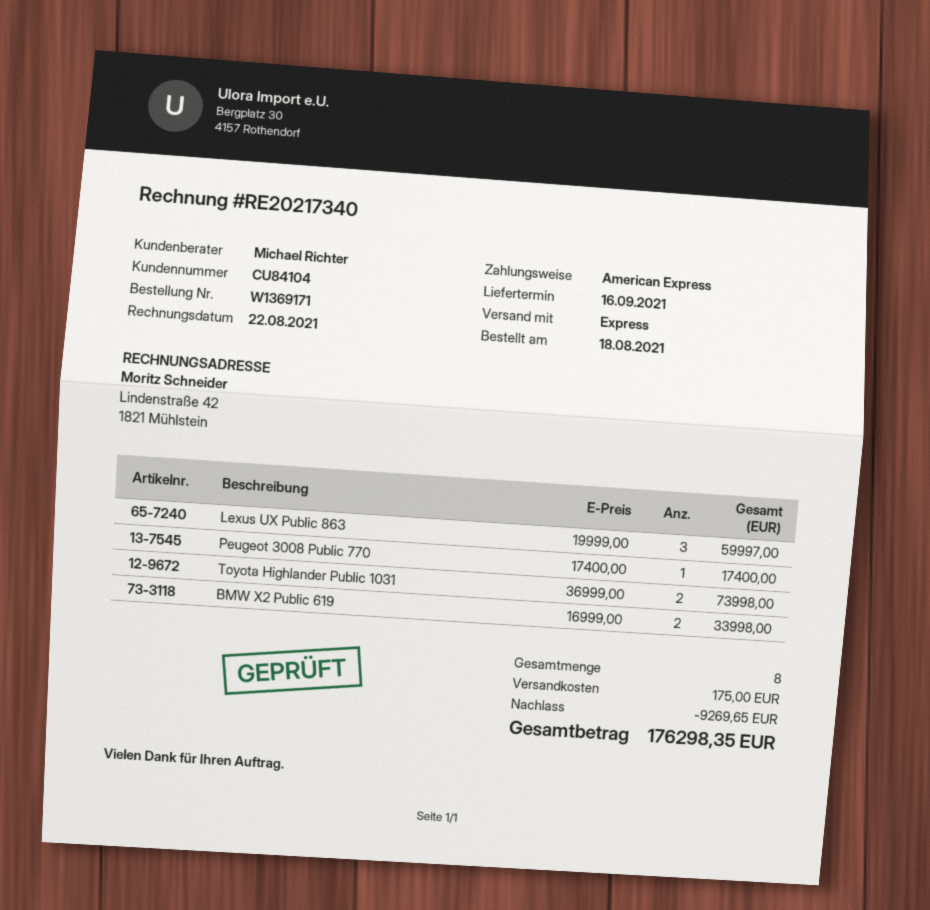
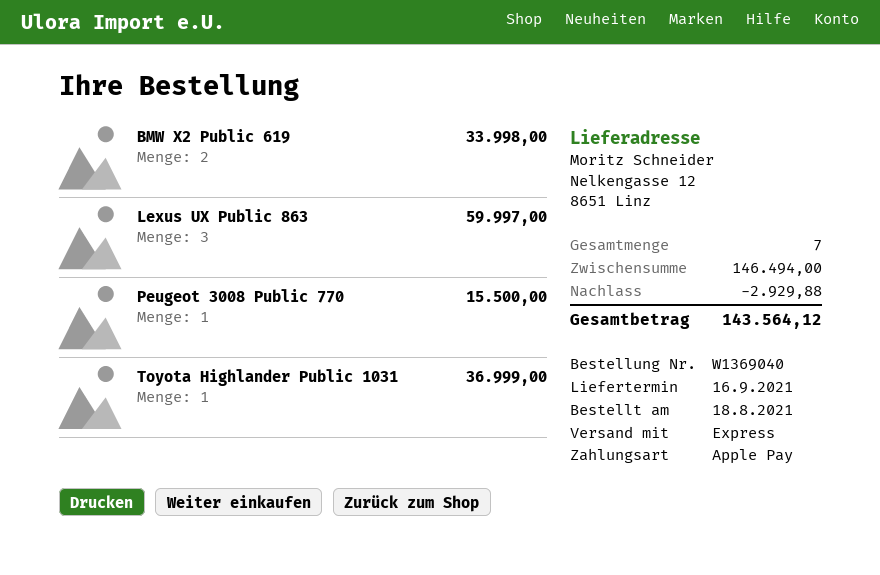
order number: W1369171 -> W1369040
payment method: American Express -> Apple Pay
Peugeot 3008 Public 770: 1 for 17400.00 -> 1 for 15500.00
Toyota Highlander Public 1031: 2 for 73998.00 -> 1 for 36999.00
total quantity: 8 -> 7
discount: 9269.65 -> 2929.88
shipping: 175.00 -> none
total: 176298.35 -> 143564.12

